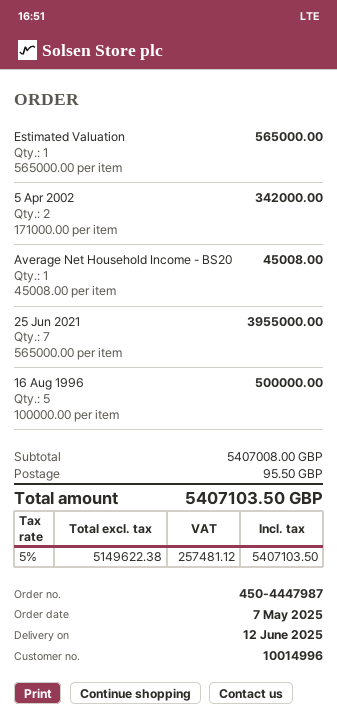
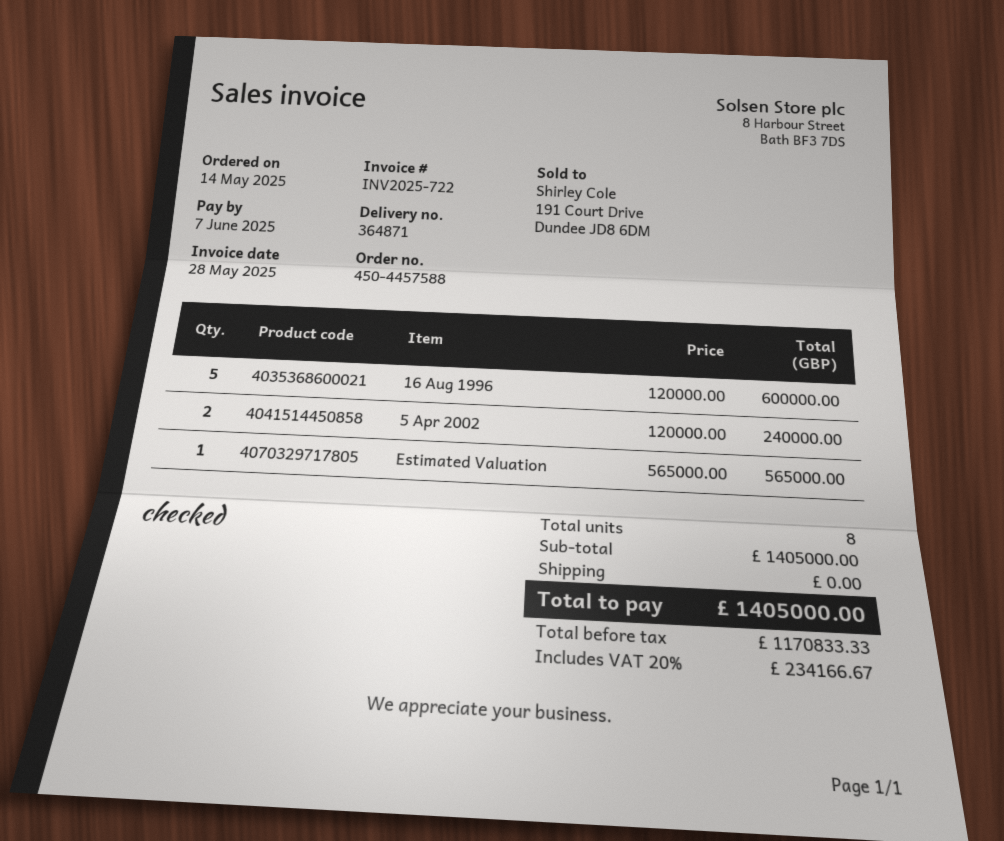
order number: 450-4447987 -> 450-4457588
order date: 2025-05-07 -> 2025-05-14
5 Apr 2002: 2 x 171000.00 = 342000.00 -> 2 x 120000.00 = 240000.00
Average Net Household Income - BS20: 1 x 45008.00 = 45008.00 -> none
25 Jun 2021: 7 x 565000.00 = 3955000.00 -> none
16 Aug 1996: 5 x 100000.00 = 500000.00 -> 5 x 120000.00 = 600000.00
subtotal: 5407008.00 -> 1405000.00
shipping: 95.50 -> 0.00
net: 5149622.38 -> 1170833.33
tax: 5% = 257481.12 -> 20% = 234166.67
total: 5407103.50 -> 1405000.00

